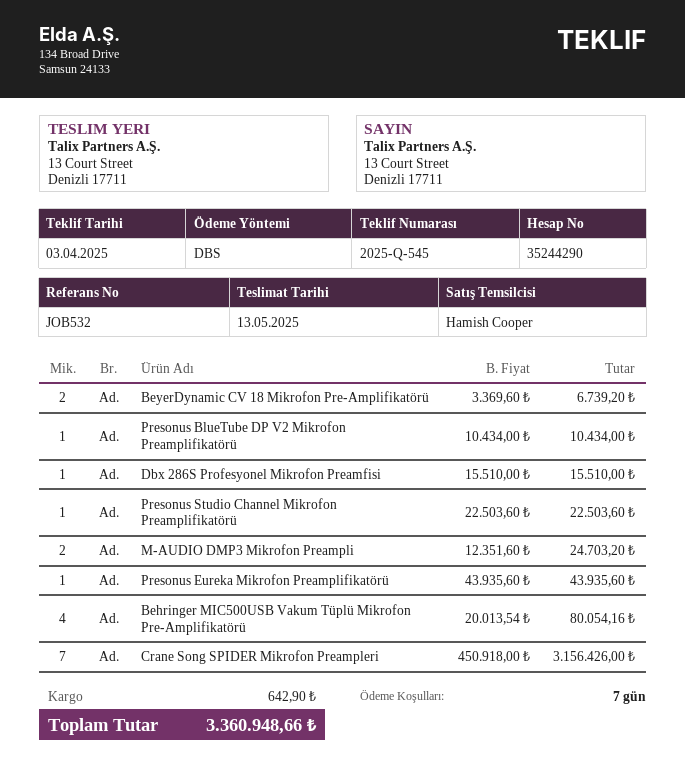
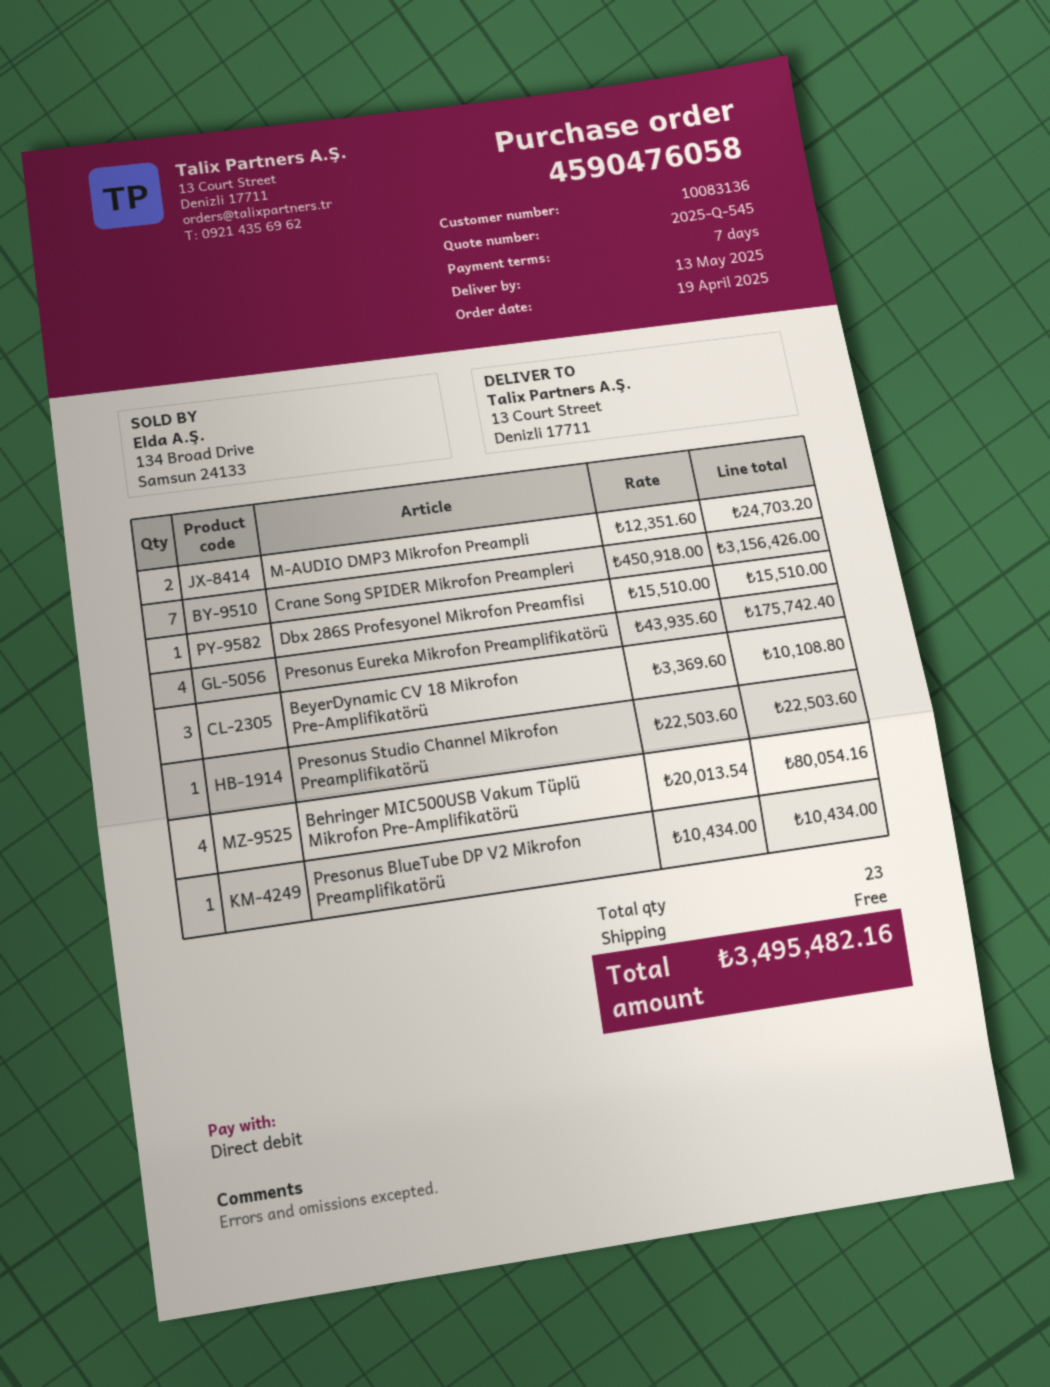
BeyerDynamic CV 18 Mikrofon Pre-Amplifikatörü: 2 x 3369.60 = 6739.20 -> 3 x 3369.60 = 10108.80
Presonus Eureka Mikrofon Preamplifikatörü: 1 x 43935.60 = 43935.60 -> 4 x 43935.60 = 175742.40
shipping: 642.90 -> 0.00
total: 3360948.66 -> 3495482.16

